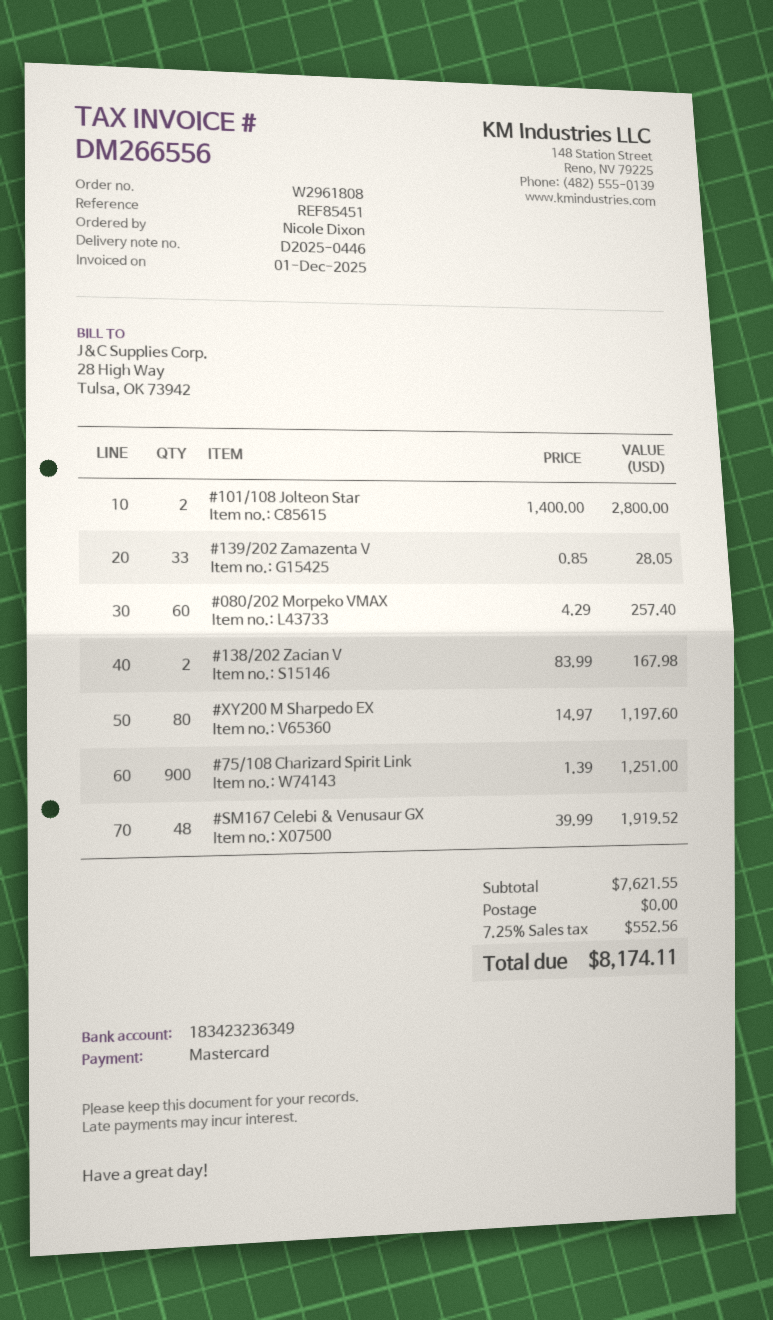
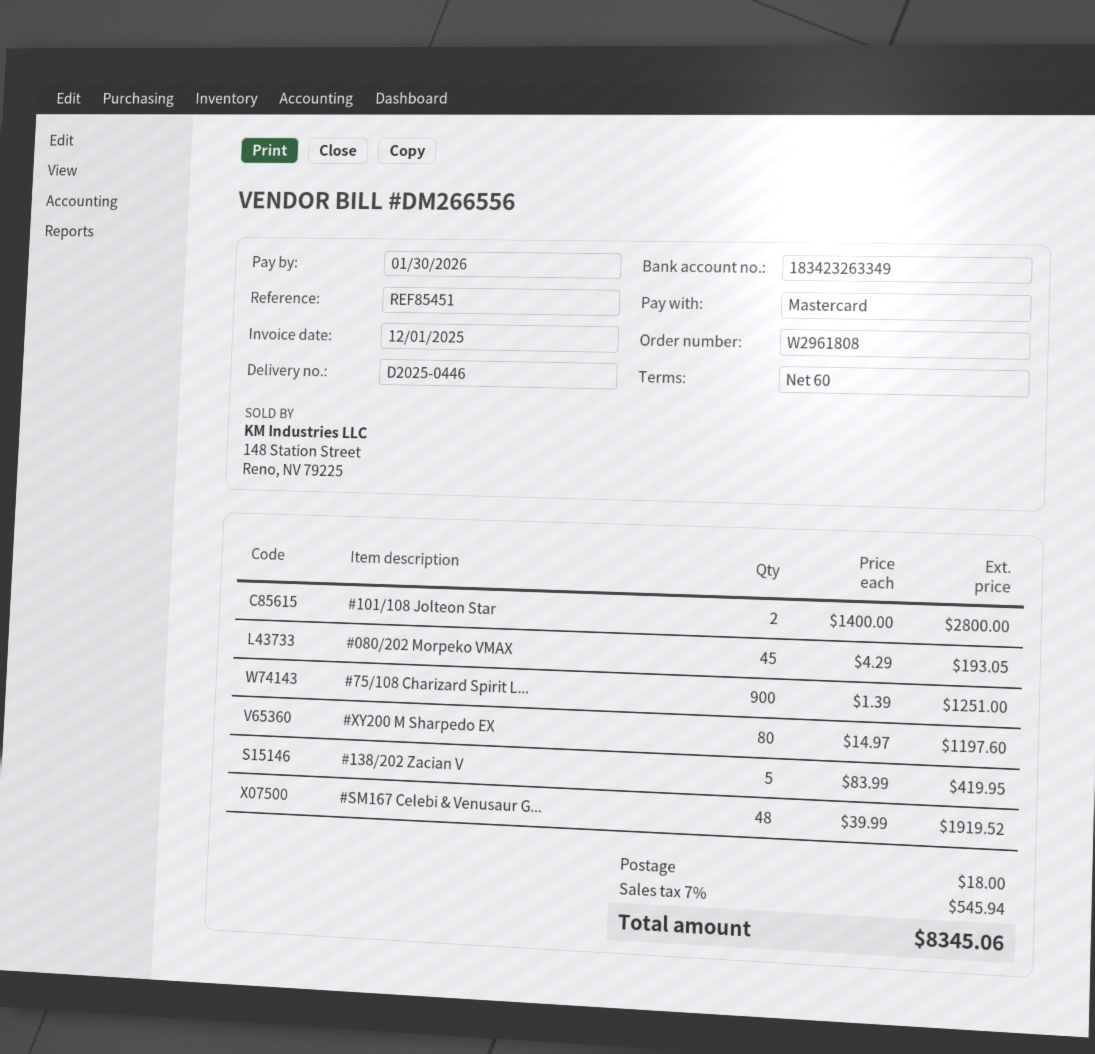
bank account: 183423236349 -> 183423263349
#139/202 Zamazenta V: 33 x 0.85 = 28.05 -> none
#080/202 Morpeko VMAX: 60 x 4.29 = 257.40 -> 45 x 4.29 = 193.05
#138/202 Zacian V: 2 x 83.99 = 167.98 -> 5 x 83.99 = 419.95
shipping: 0.00 -> 18.00
tax: 7.25% = 552.56 -> 7% = 545.94
total: 8174.11 -> 8345.06

